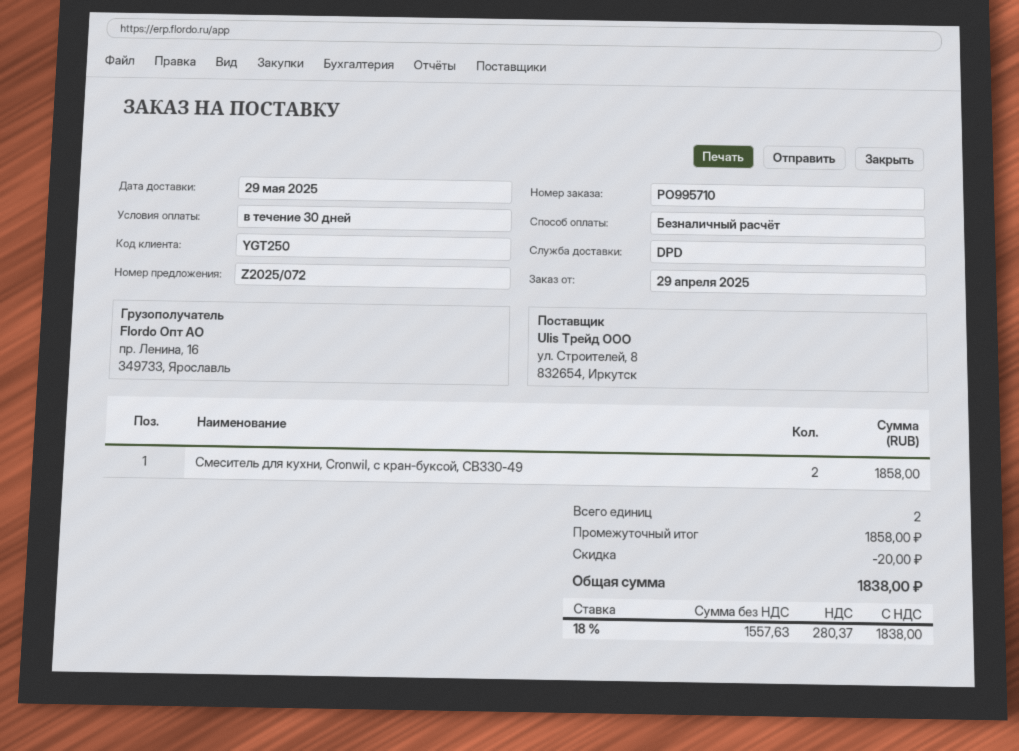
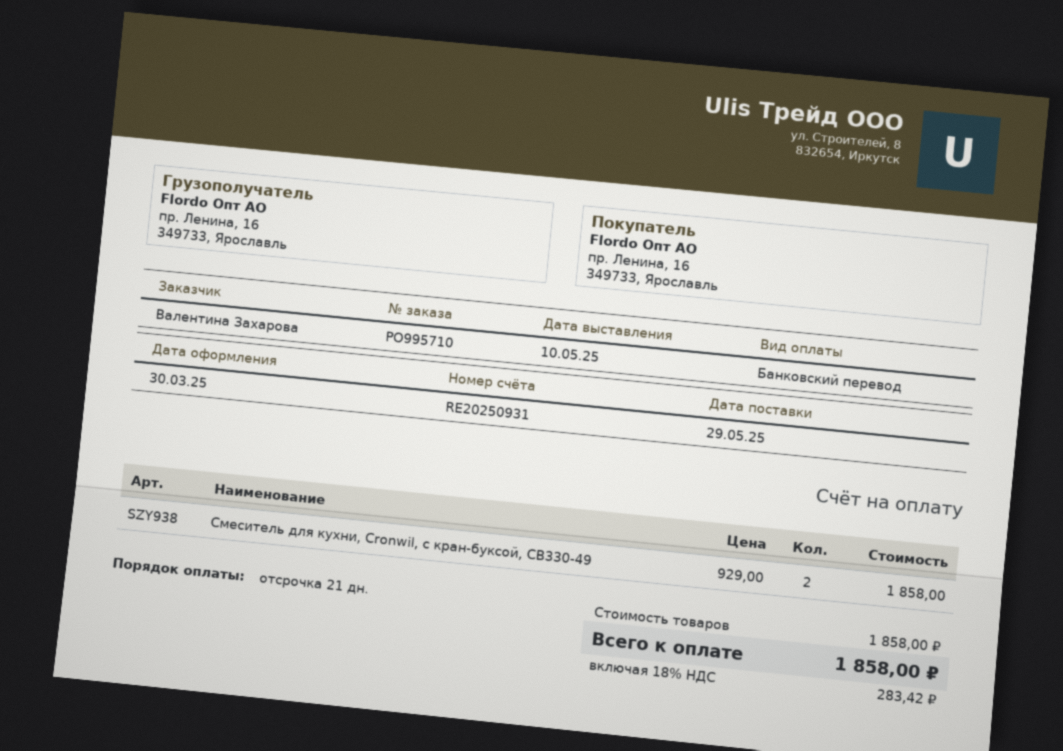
order date: 2025-04-29 -> 2025-03-30
payment terms: 30 days -> 21 days
discount: 20.00 -> none
tax: 18% = 280.37 -> 18% = 283.42
total: 1838.00 -> 1858.00

